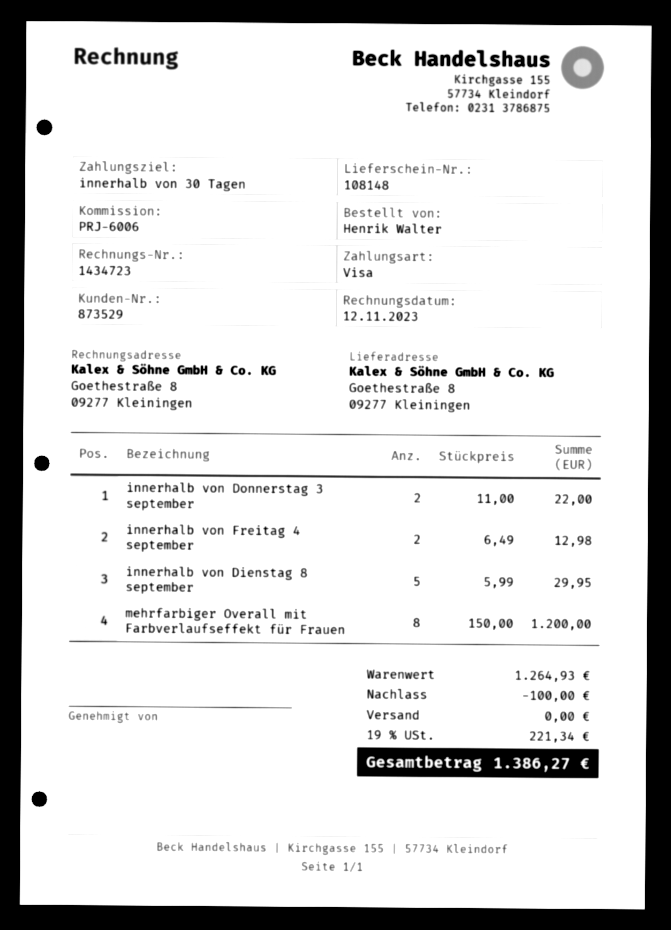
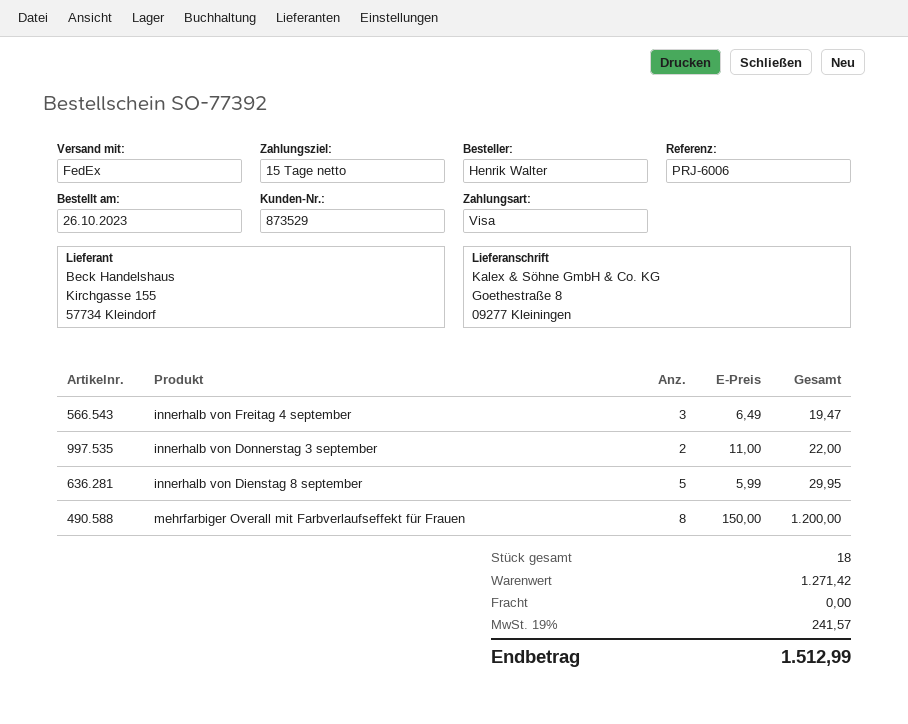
payment terms: 30 days -> 15 days
innerhalb von Freitag 4 september: 2 x 6.49 = 12.98 -> 3 x 6.49 = 19.47
subtotal: 1264.93 -> 1271.42
discount: 100.00 -> none
tax: 19% = 221.34 -> 19% = 241.57
total: 1386.27 -> 1512.99

